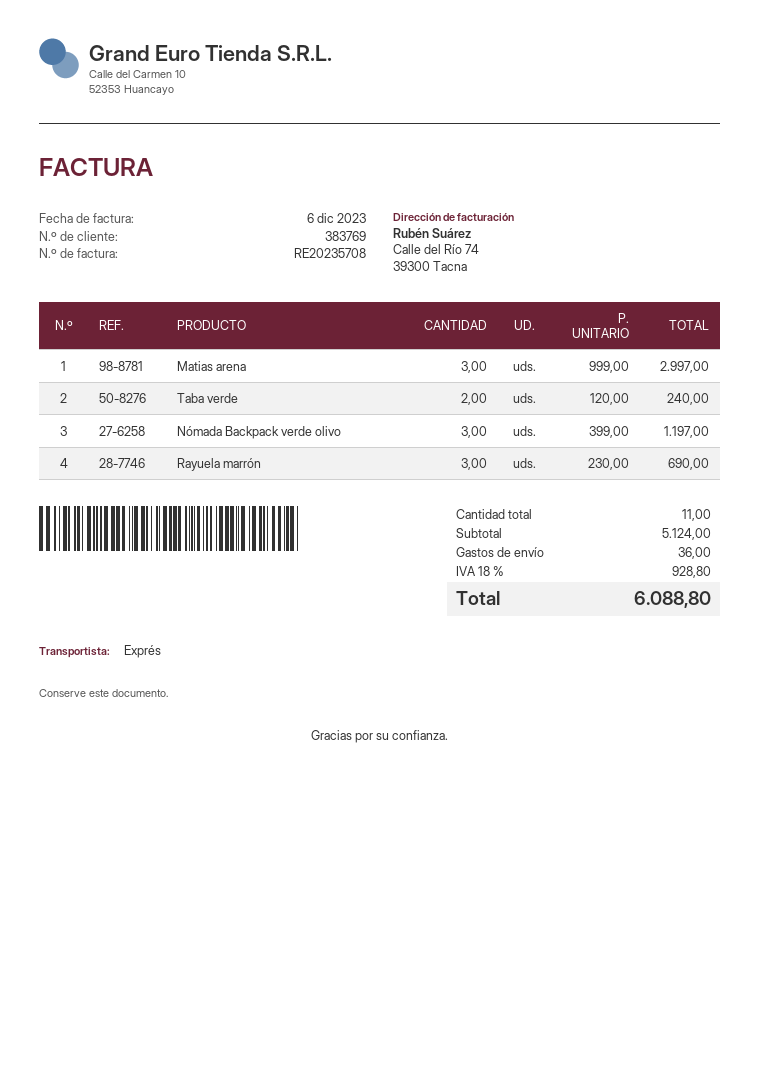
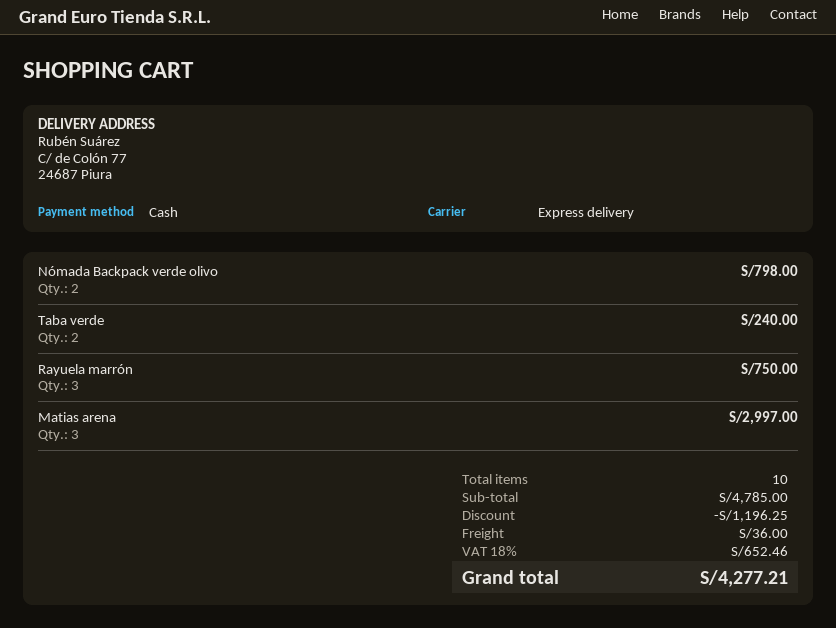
Nómada Backpack verde olivo: 3 for 1197.00 -> 2 for 798.00
Rayuela marrón: 3 for 690.00 -> 3 for 750.00
total quantity: 11 -> 10
subtotal: 5124.00 -> 4785.00
discount: none -> 1196.25
tax: 18% = 928.80 -> 18% = 652.46
total: 6088.80 -> 4277.21

